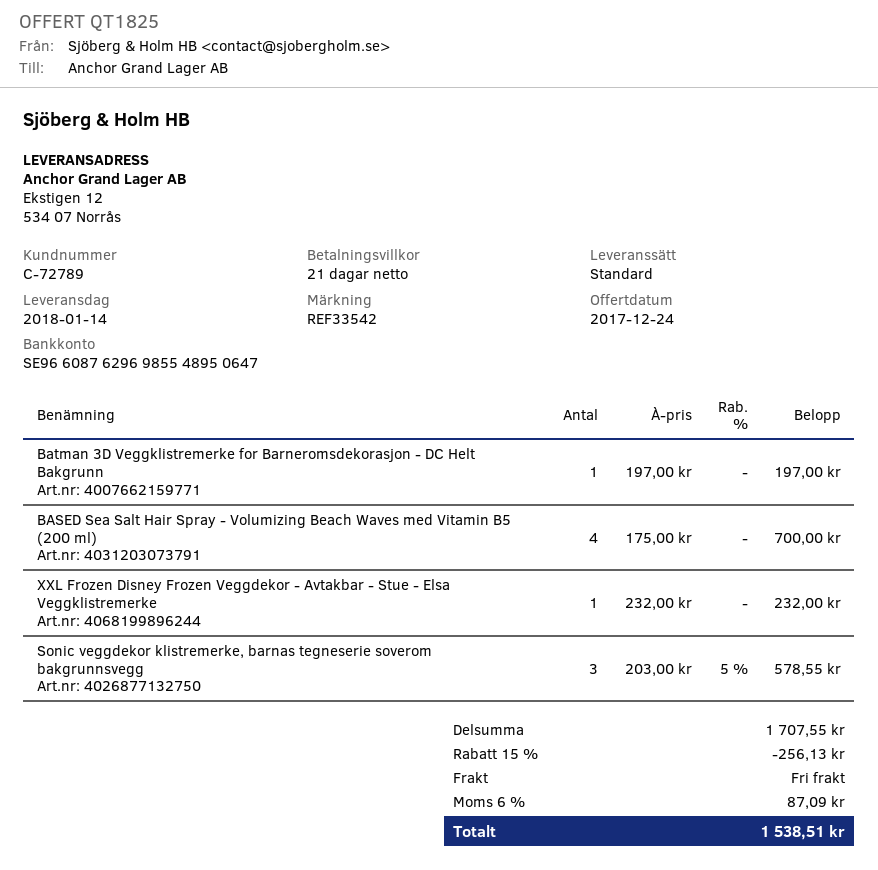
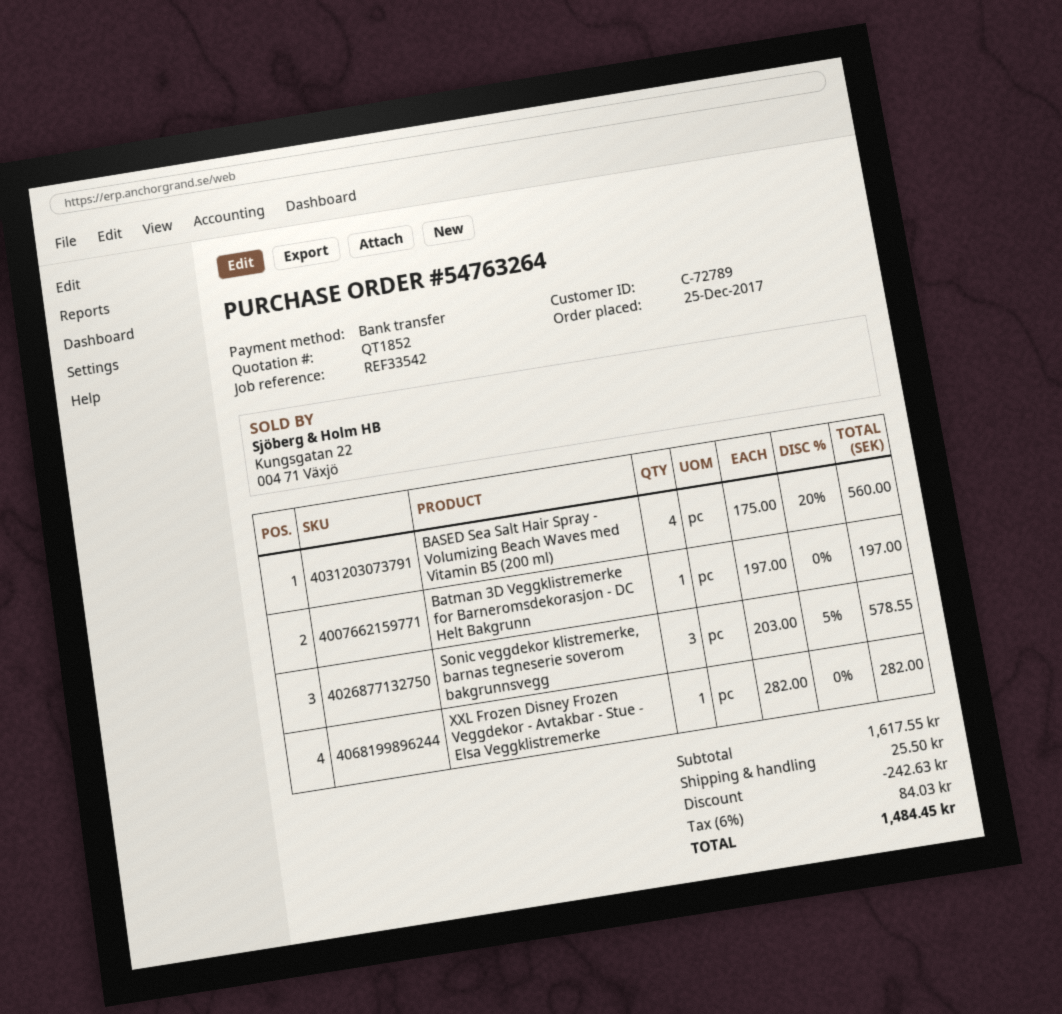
quote number: QT1825 -> QT1852
BASED Sea Salt Hair Spray - Volumizing Beach Waves med Vitamin B5 (200 ml): 4 x 175.00 = 700.00 -> 4 x 175.00 - 20% = 560.00
XXL Frozen Disney Frozen Veggdekor - Avtakbar - Stue - Elsa Veggklistremerke: 1 x 232.00 = 232.00 -> 1 x 282.00 = 282.00
subtotal: 1707.55 -> 1617.55
discount: 256.13 -> 242.63
shipping: 0.00 -> 25.50
tax: 6% = 87.09 -> 6% = 84.03
total: 1538.51 -> 1484.45

